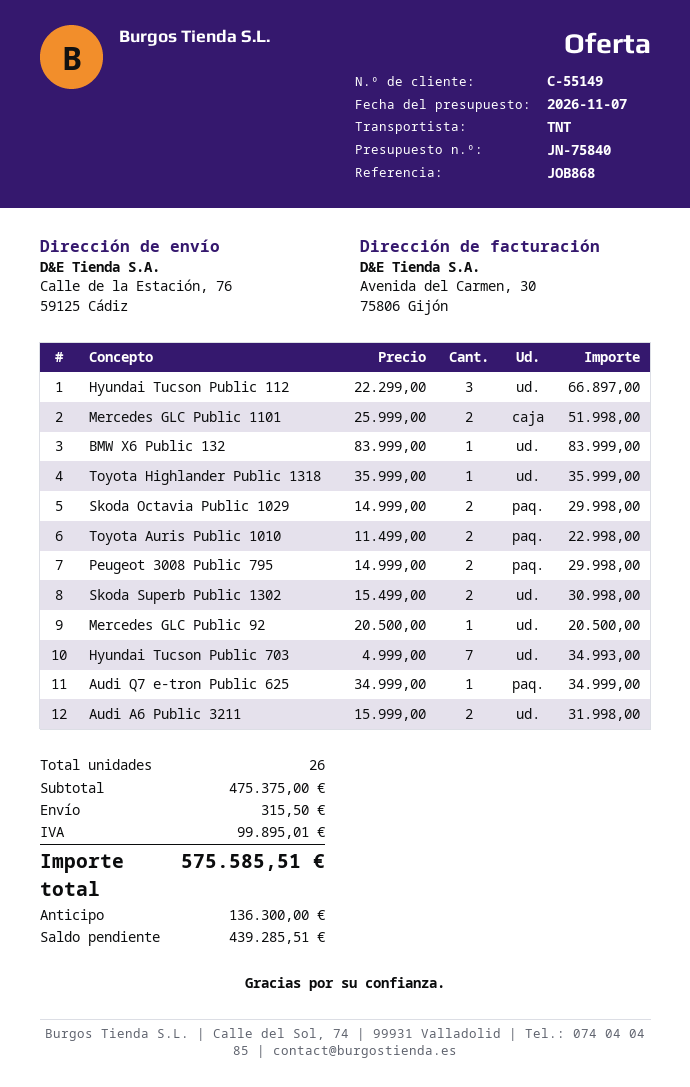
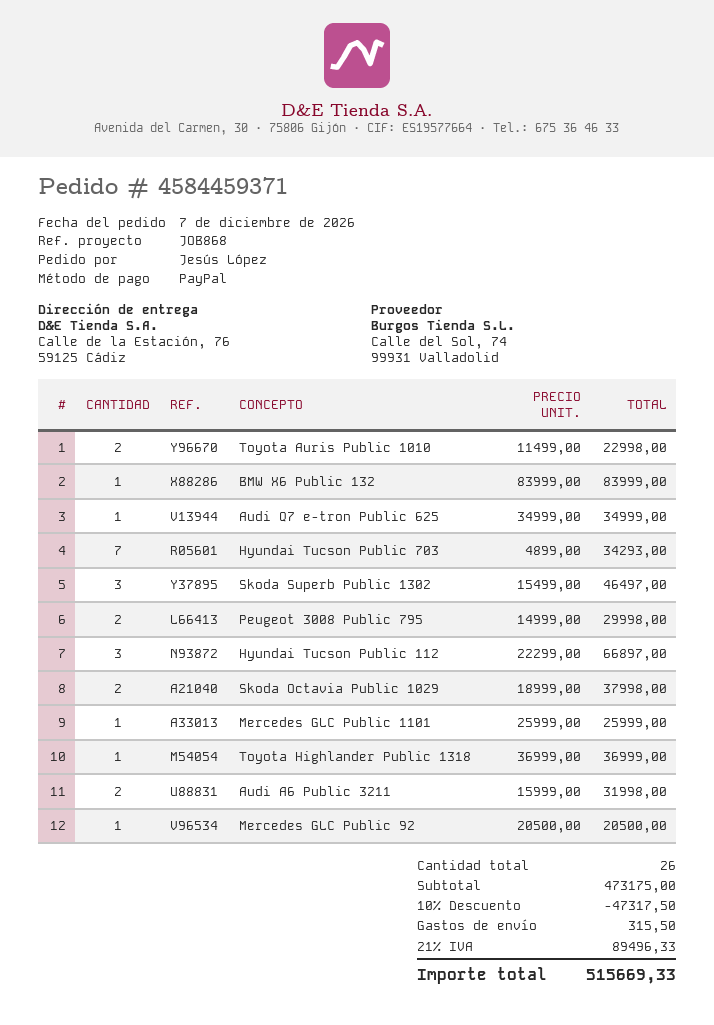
Mercedes GLC Public 1101: 2 x 25999.00 = 51998.00 -> 1 x 25999.00 = 25999.00
Toyota Highlander Public 1318: 1 x 35999.00 = 35999.00 -> 1 x 36999.00 = 36999.00
Skoda Octavia Public 1029: 2 x 14999.00 = 29998.00 -> 2 x 18999.00 = 37998.00
Skoda Superb Public 1302: 2 x 15499.00 = 30998.00 -> 3 x 15499.00 = 46497.00
Hyundai Tucson Public 703: 7 x 4999.00 = 34993.00 -> 7 x 4899.00 = 34293.00
subtotal: 475375.00 -> 473175.00
discount: none -> 10% = 47317.50
tax: 99895.01 -> 89496.33
total: 575585.51 -> 515669.33

